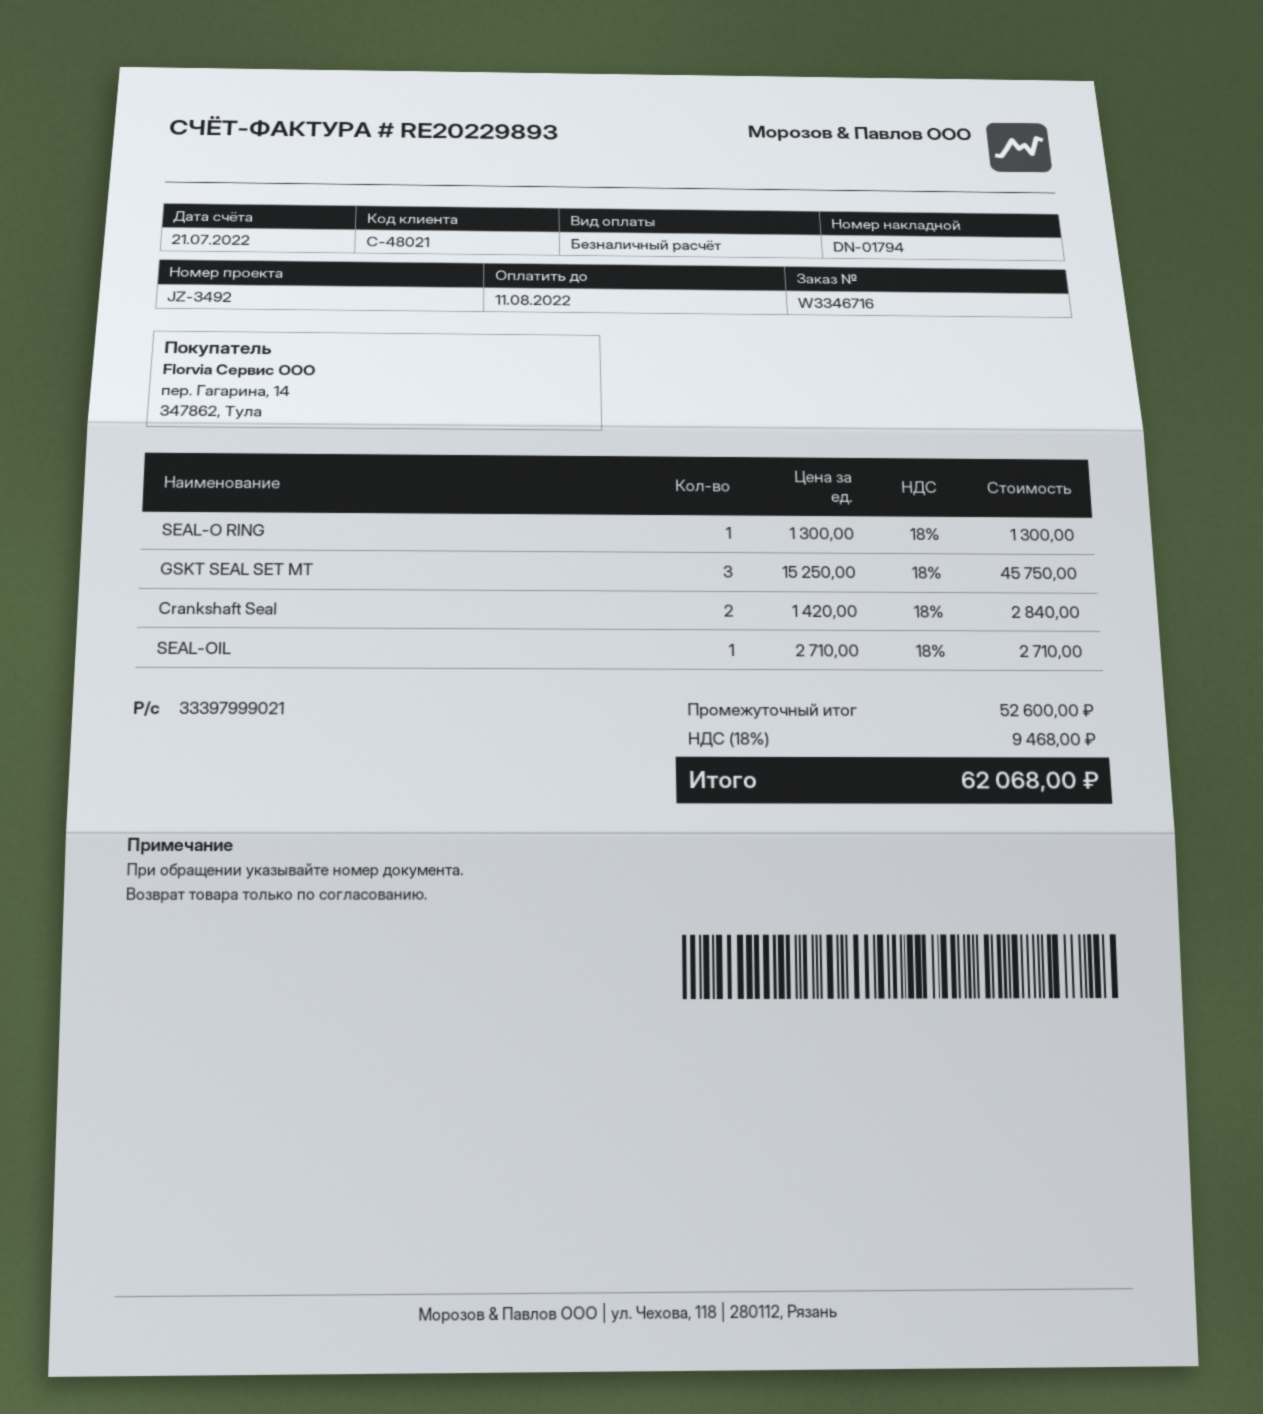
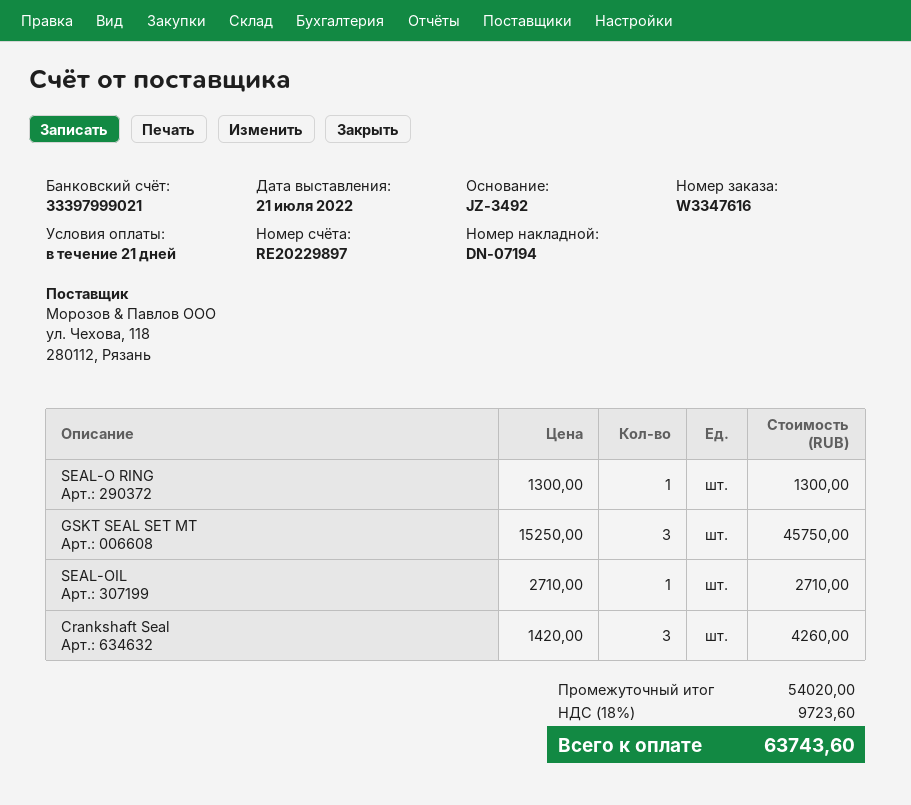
order number: W3346716 -> W3347616
delivery note number: DN-01794 -> DN-07194
invoice number: RE20229893 -> RE20229897
Crankshaft Seal: 2 x 1420.00 = 2840.00 -> 3 x 1420.00 = 4260.00
subtotal: 52600.00 -> 54020.00
tax: 18% = 9468.00 -> 18% = 9723.60
total: 62068.00 -> 63743.60

